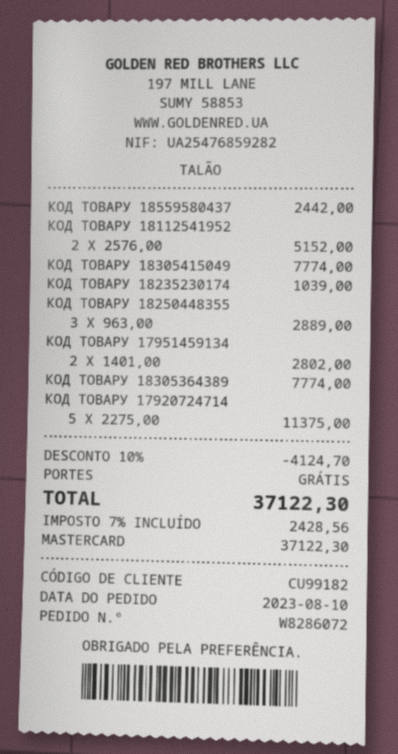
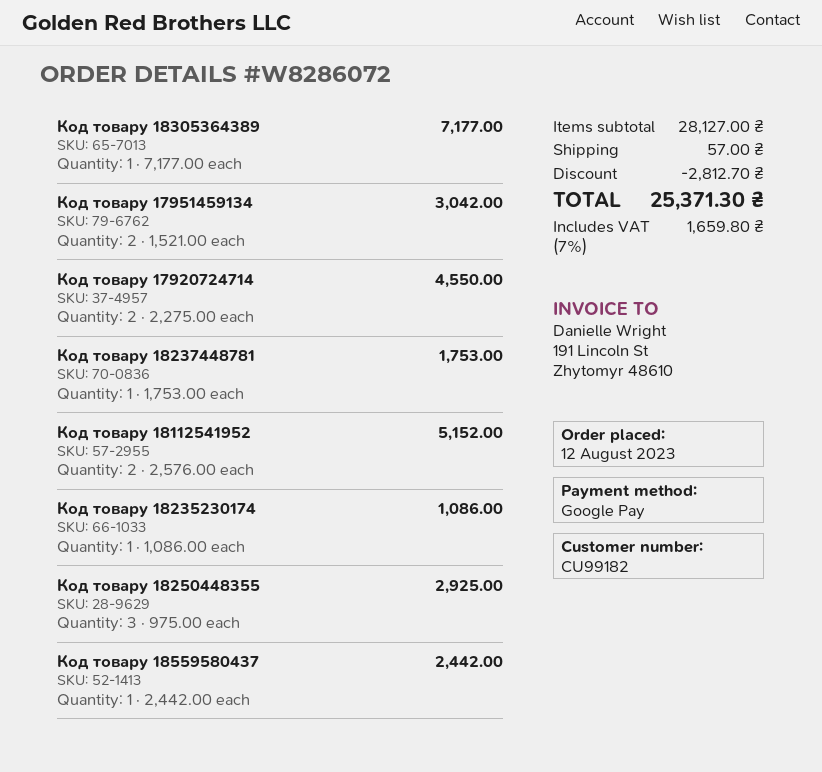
order date: 2023-08-10 -> 2023-08-12
payment method: Mastercard -> Google Pay
КОД ТОВАРУ 18305415049: 1 x 7774.00 = 7774.00 -> none
КОД ТОВАРУ 18235230174: 1 x 1039.00 = 1039.00 -> 1 x 1086.00 = 1086.00
КОД ТОВАРУ 18250448355: 3 x 963.00 = 2889.00 -> 3 x 975.00 = 2925.00
КОД ТОВАРУ 17951459134: 2 x 1401.00 = 2802.00 -> 2 x 1521.00 = 3042.00
КОД ТОВАРУ 18305364389: 1 x 7774.00 = 7774.00 -> 1 x 7177.00 = 7177.00
КОД ТОВАРУ 17920724714: 5 x 2275.00 = 11375.00 -> 2 x 2275.00 = 4550.00
Код товару 18237448781: none -> 1 x 1753.00 = 1753.00
discount: 4124.70 -> 2812.70
shipping: 0.00 -> 57.00
tax: 7% = 2428.56 -> 7% = 1659.80
total: 37122.30 -> 25371.30

